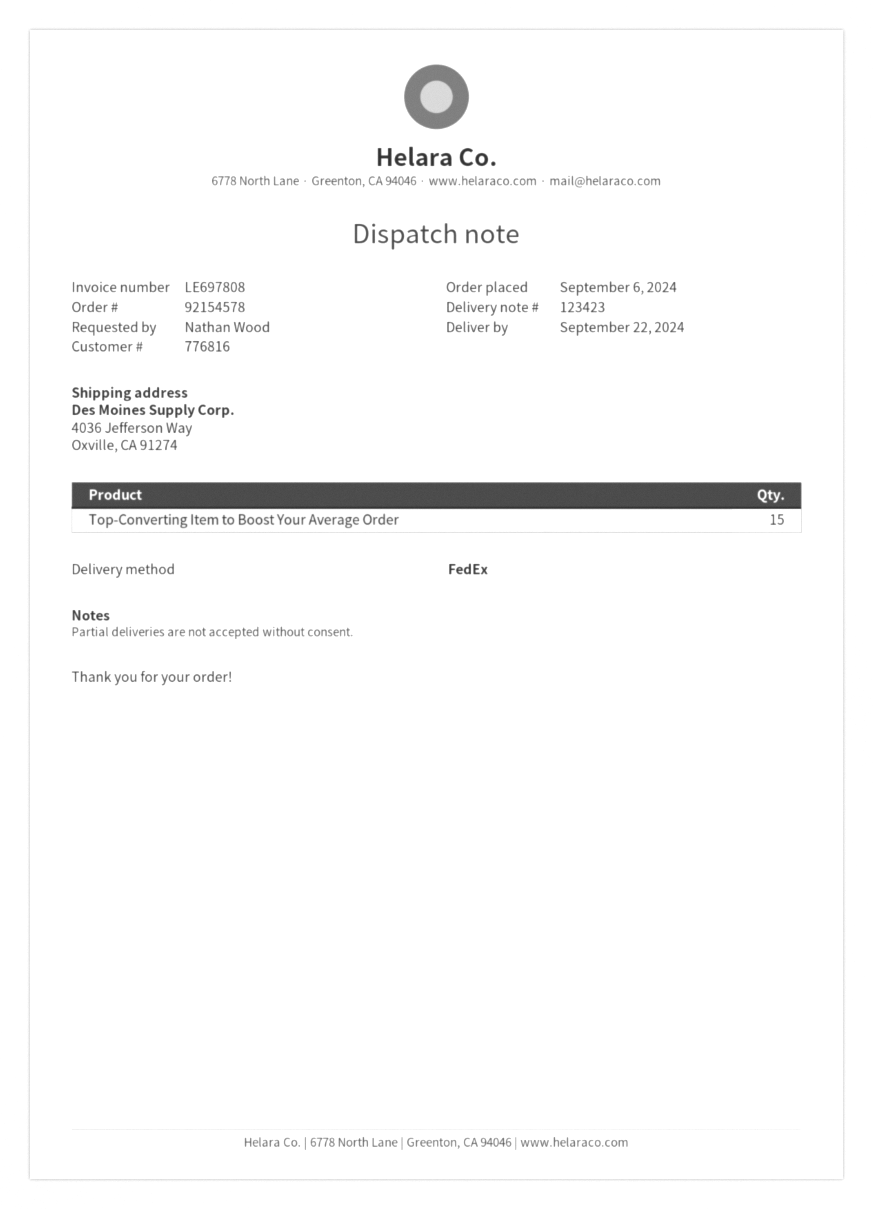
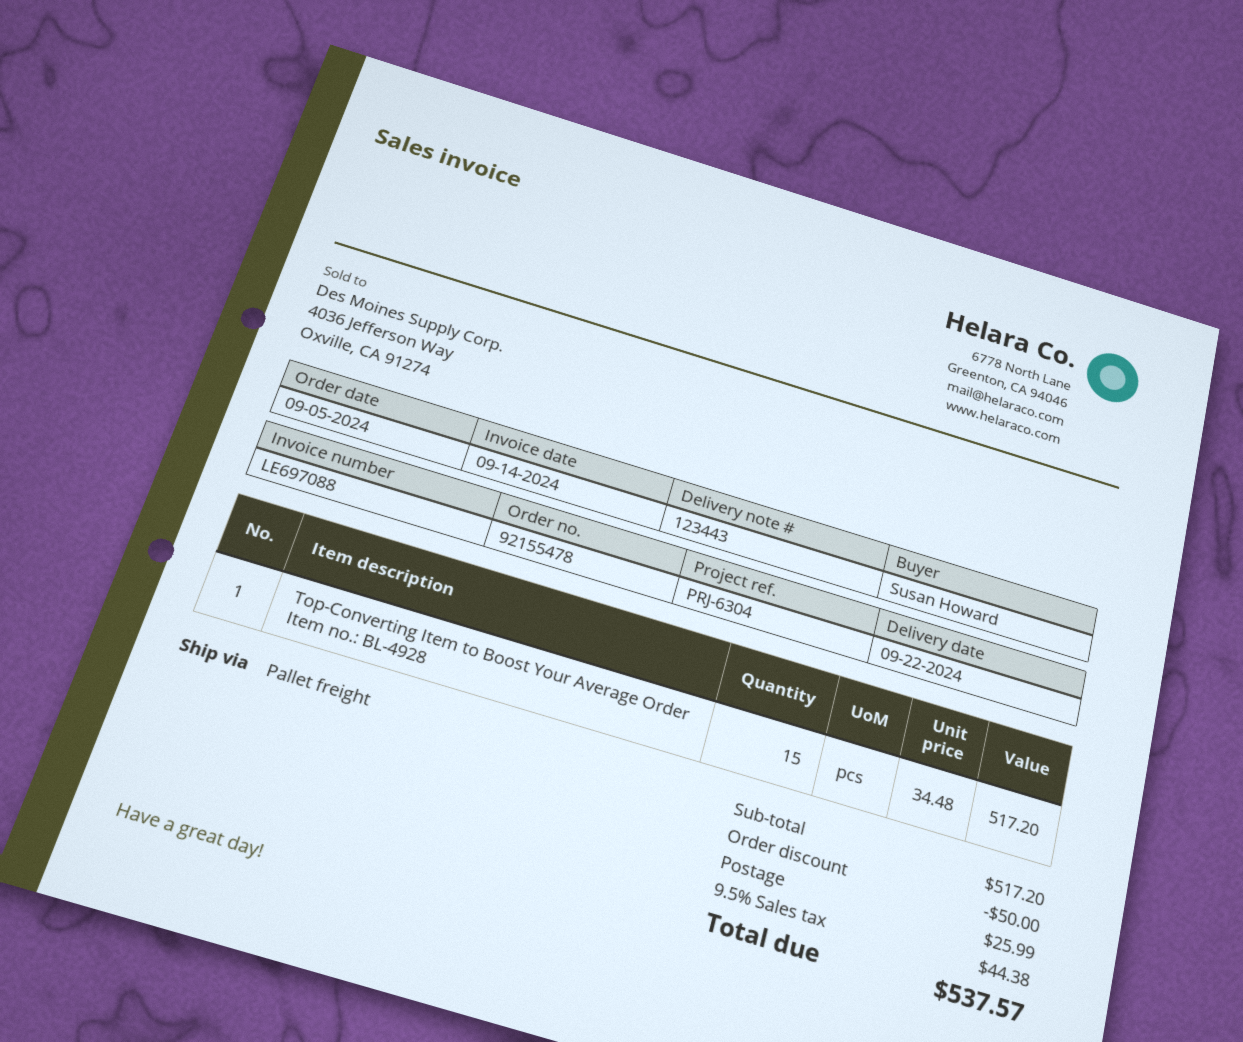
order number: 92154578 -> 92155478
order date: 2024-09-06 -> 2024-09-05
delivery note number: 123423 -> 123443
invoice number: LE697808 -> LE697088
ordered by: Nathan Wood -> Susan Howard
shipping method: FedEx -> pallet freight

